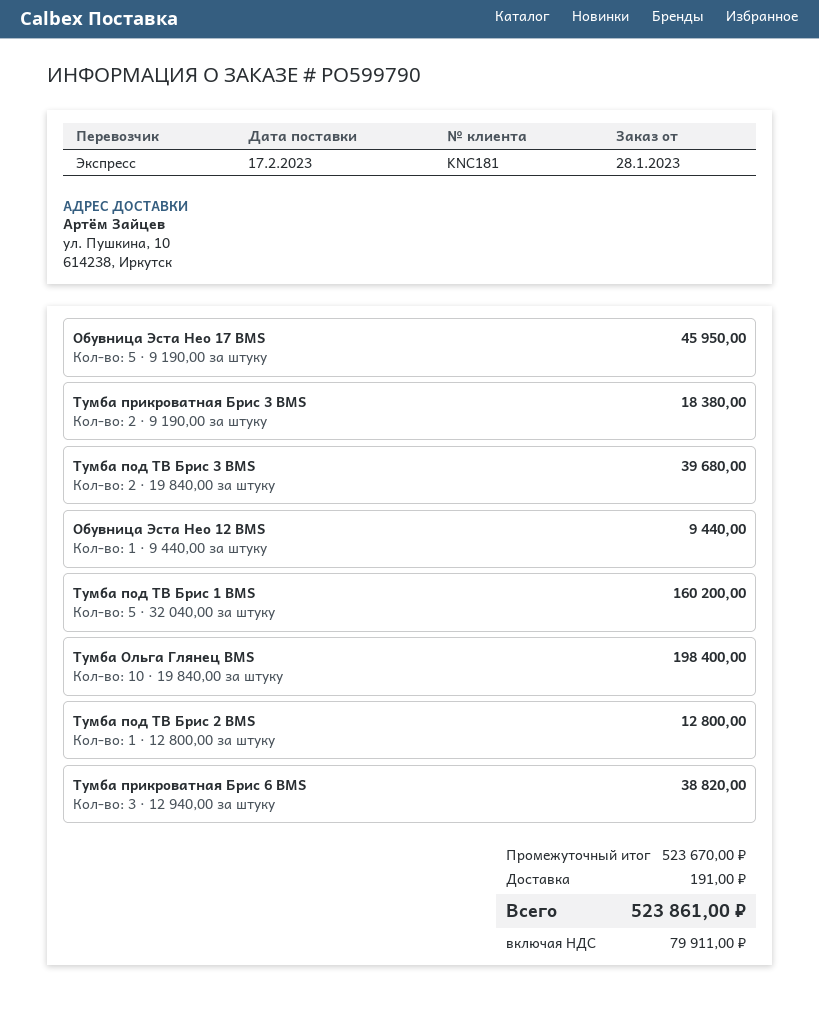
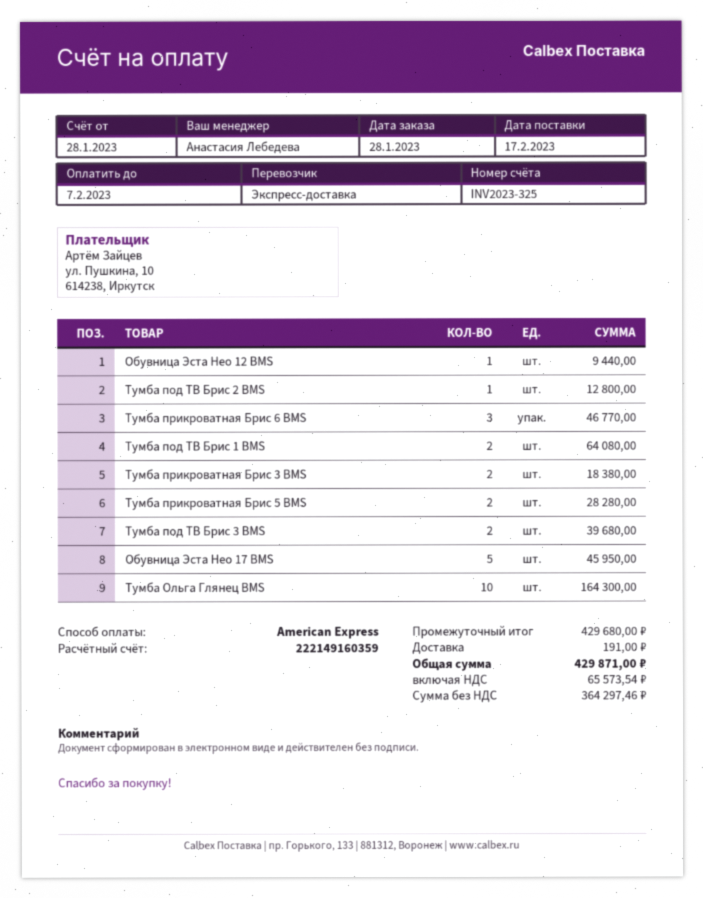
Тумба под ТВ Брис 1 BMS: 5 for 160200.00 -> 2 for 64080.00
Тумба Ольга Глянец BMS: 10 for 198400.00 -> 10 for 164300.00
Тумба прикроватная Брис 6 BMS: 3 for 38820.00 -> 3 for 46770.00
Тумба прикроватная Брис 5 BMS: none -> 2 for 28280.00
subtotal: 523670.00 -> 429680.00
tax: 79911.00 -> 65573.54
total: 523861.00 -> 429871.00

